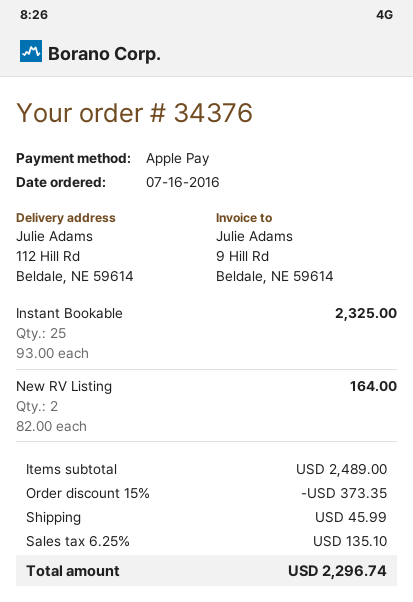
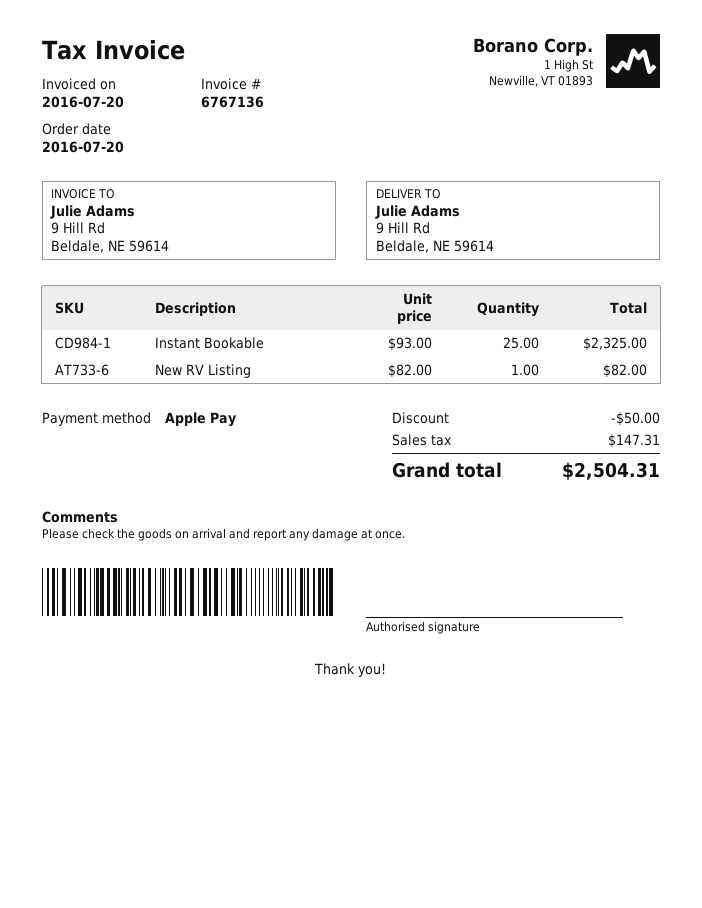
order date: 2016-07-16 -> 2016-07-20
ship to: 112 Hill Rd, Beldale, NE 59614 -> 9 Hill Rd, Beldale, NE 59614
New RV Listing: 2 x 82.00 = 164.00 -> 1 x 82.00 = 82.00
discount: 373.35 -> 50.00
shipping: 45.99 -> none
tax: 135.10 -> 147.31
total: 2296.74 -> 2504.31

